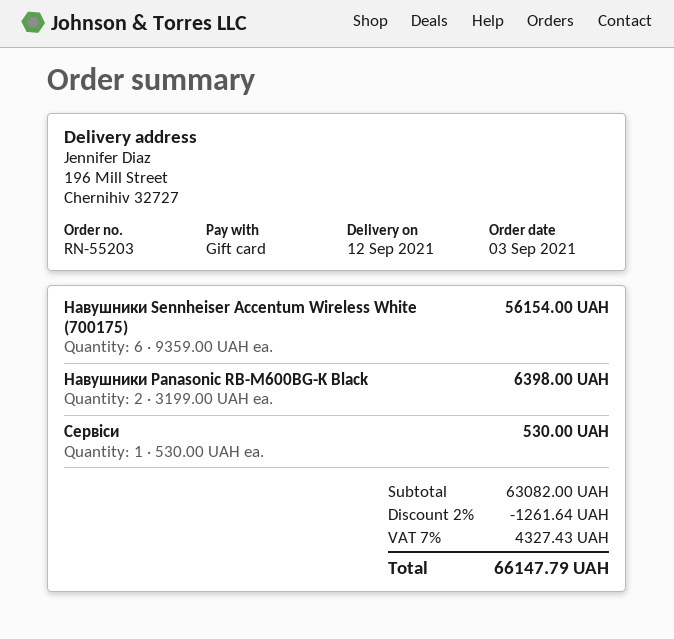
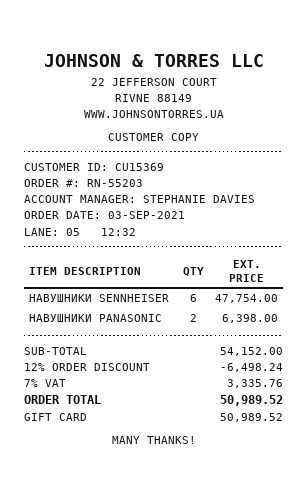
Навушники Sennheiser Accentum Wireless White (700175): 6 for 56154.00 -> 6 for 47754.00
Сервіси: 1 for 530.00 -> none
subtotal: 63082.00 -> 54152.00
discount: 2% = 1261.64 -> 12% = 6498.24
tax: 7% = 4327.43 -> 7% = 3335.76
total: 66147.79 -> 50989.52

